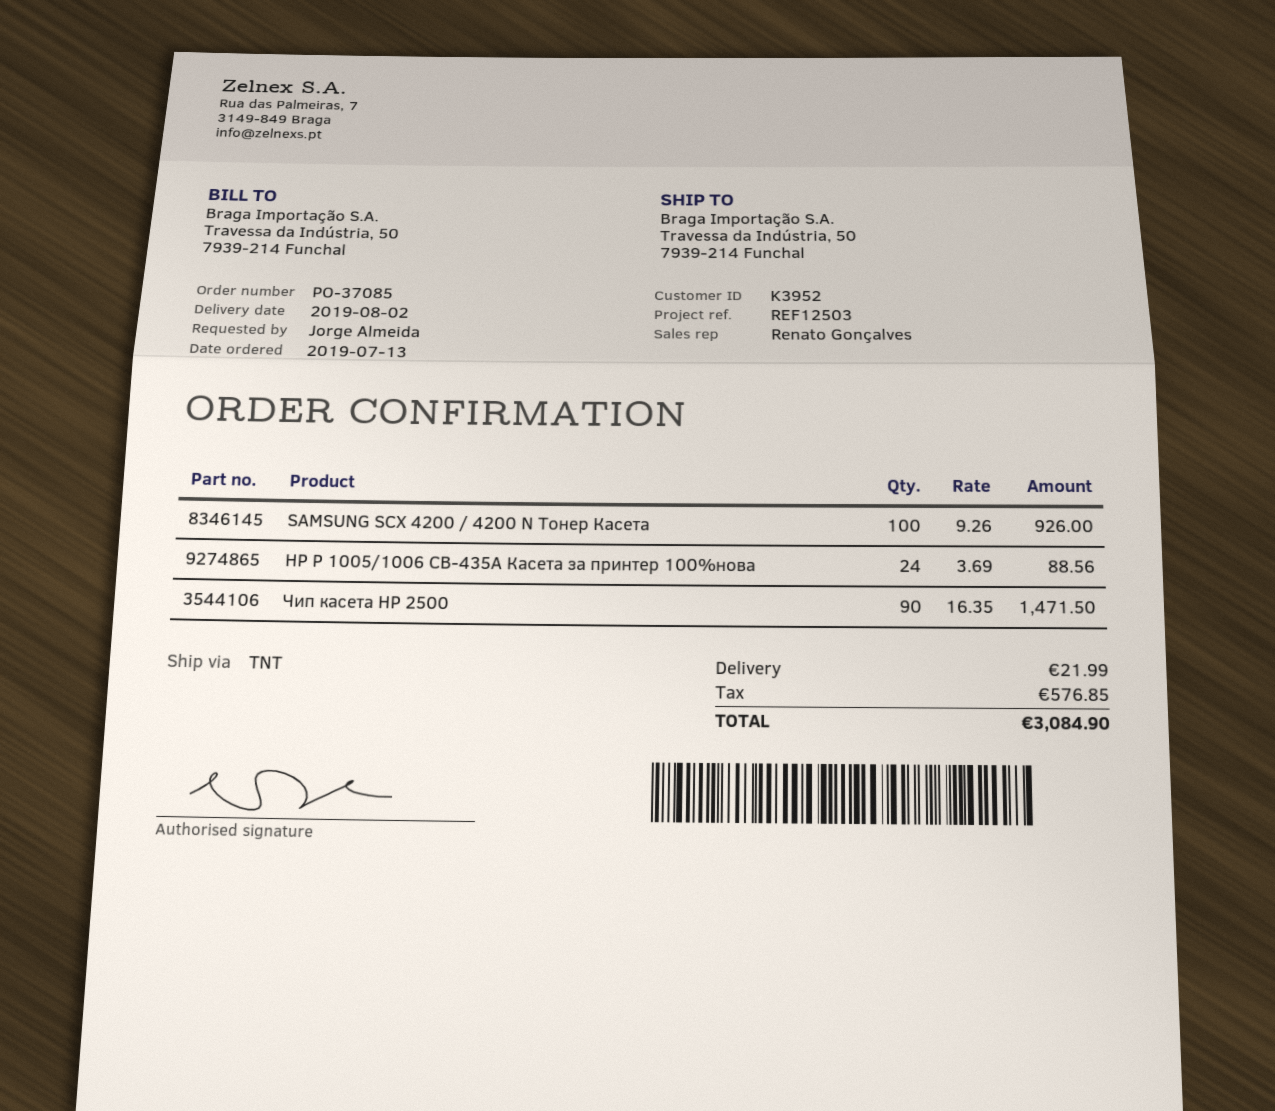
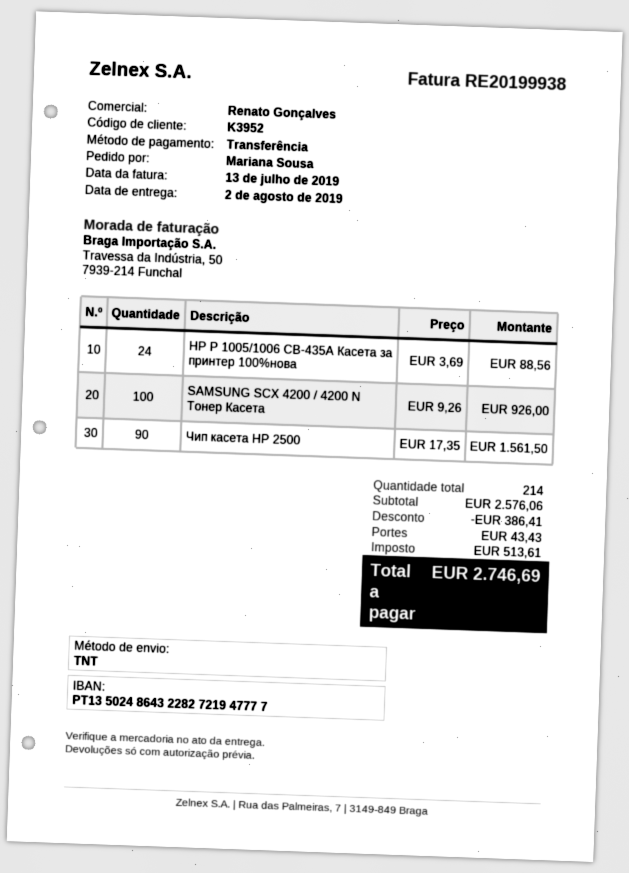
ordered by: Jorge Almeida -> Mariana Sousa
Чип касета HP 2500: 90 x 16.35 = 1471.50 -> 90 x 17.35 = 1561.50
discount: none -> 386.41
shipping: 21.99 -> 43.43
tax: 576.85 -> 513.61
total: 3084.90 -> 2746.69

